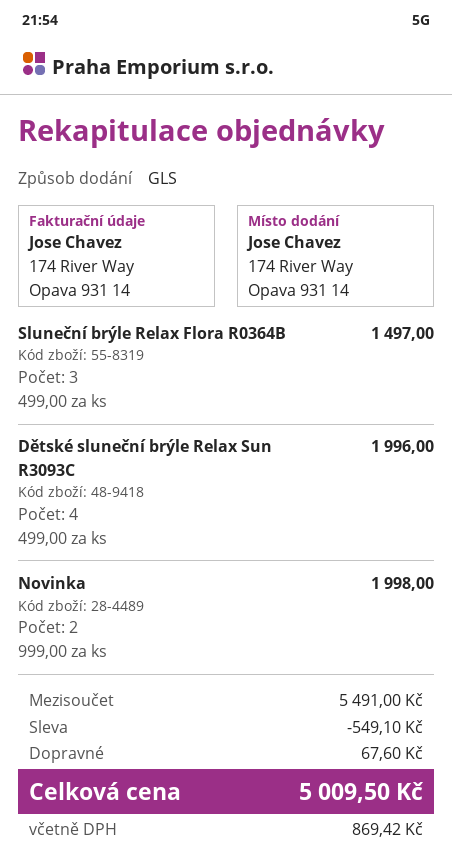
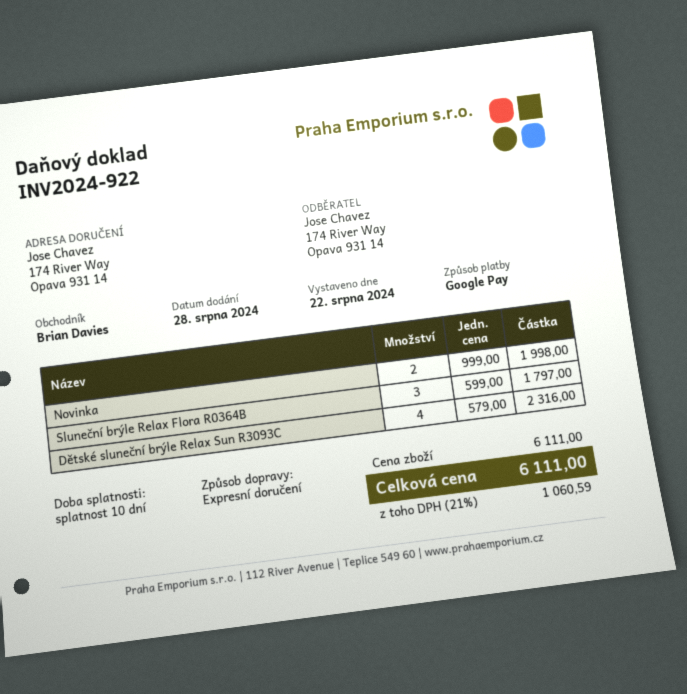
shipping method: GLS -> express
Sluneční brýle Relax Flora R0364B: 3 x 499.00 = 1497.00 -> 3 x 599.00 = 1797.00
Dětské sluneční brýle Relax Sun R3093C: 4 x 499.00 = 1996.00 -> 4 x 579.00 = 2316.00
subtotal: 5491.00 -> 6111.00
discount: 549.10 -> none
shipping: 67.60 -> none
tax: 869.42 -> 1060.59
total: 5009.50 -> 6111.00

